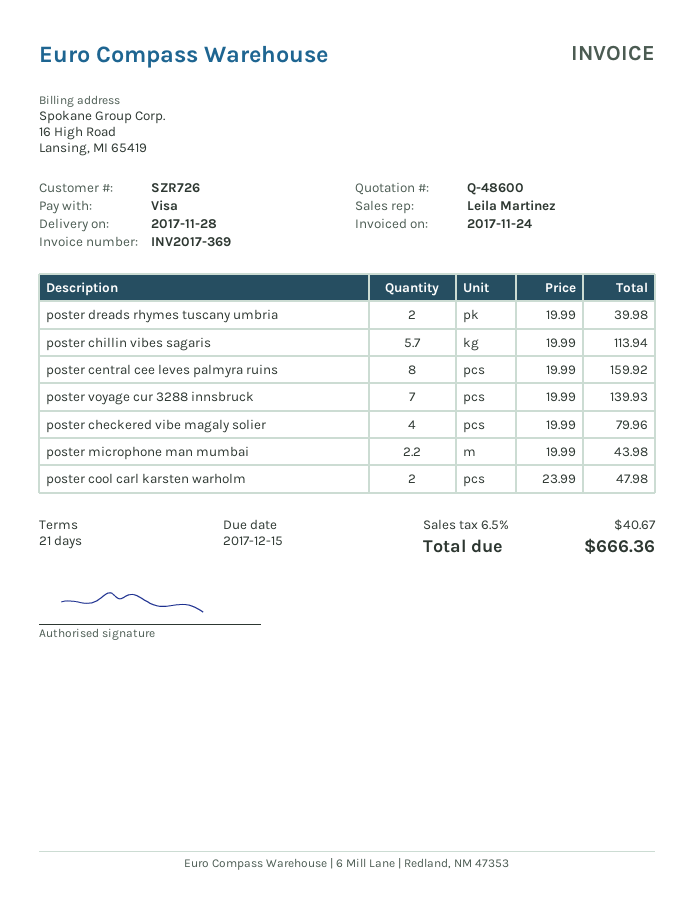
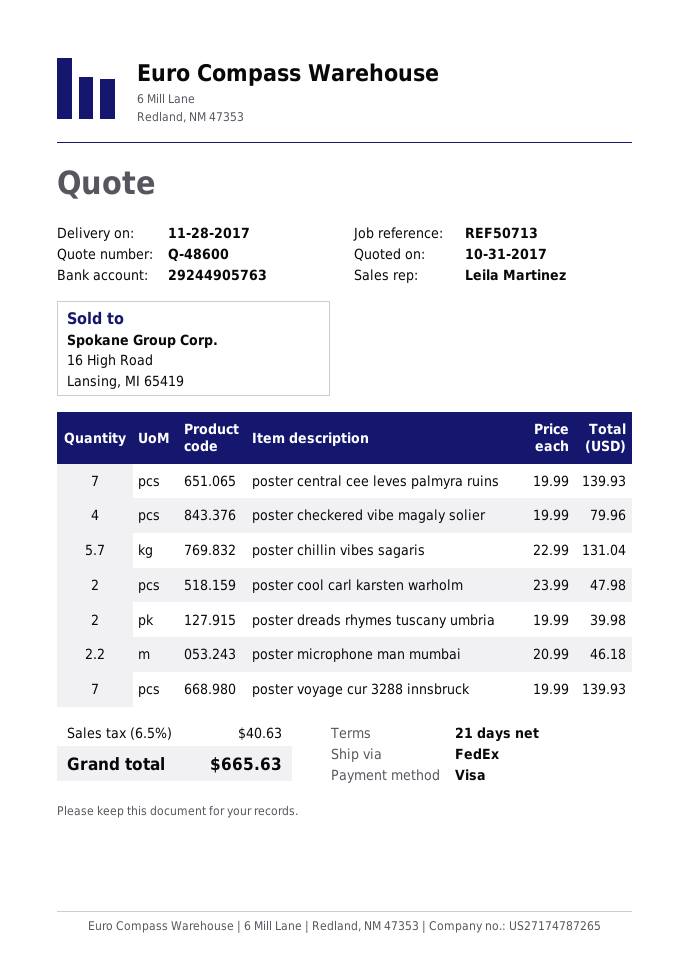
poster chillin vibes sagaris: 5.7 x 19.99 = 113.94 -> 5.7 x 22.99 = 131.04
poster central cee leves palmyra ruins: 8 x 19.99 = 159.92 -> 7 x 19.99 = 139.93
poster microphone man mumbai: 2.2 x 19.99 = 43.98 -> 2.2 x 20.99 = 46.18
tax: 6.5% = 40.67 -> 6.5% = 40.63
total: 666.36 -> 665.63

